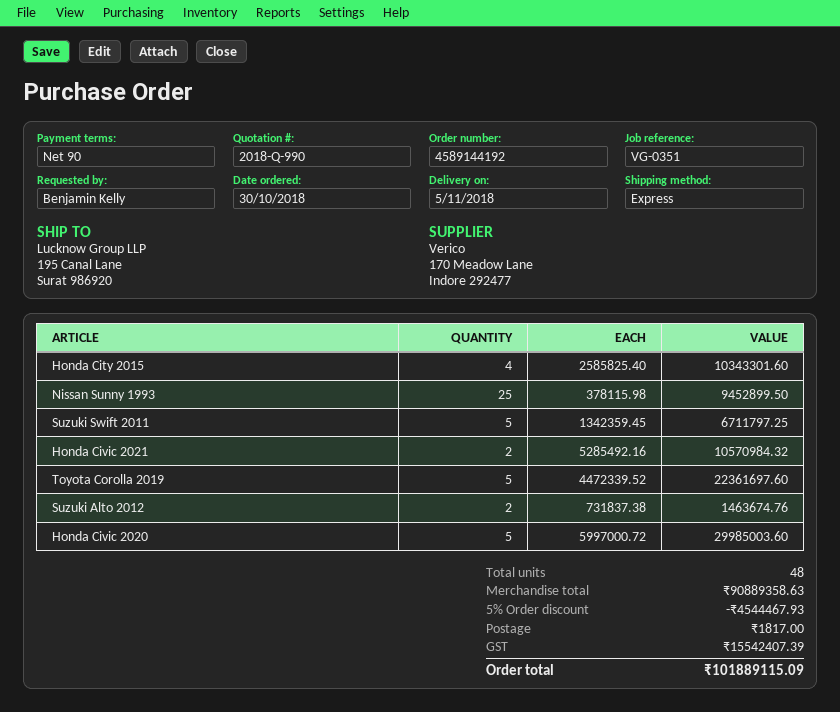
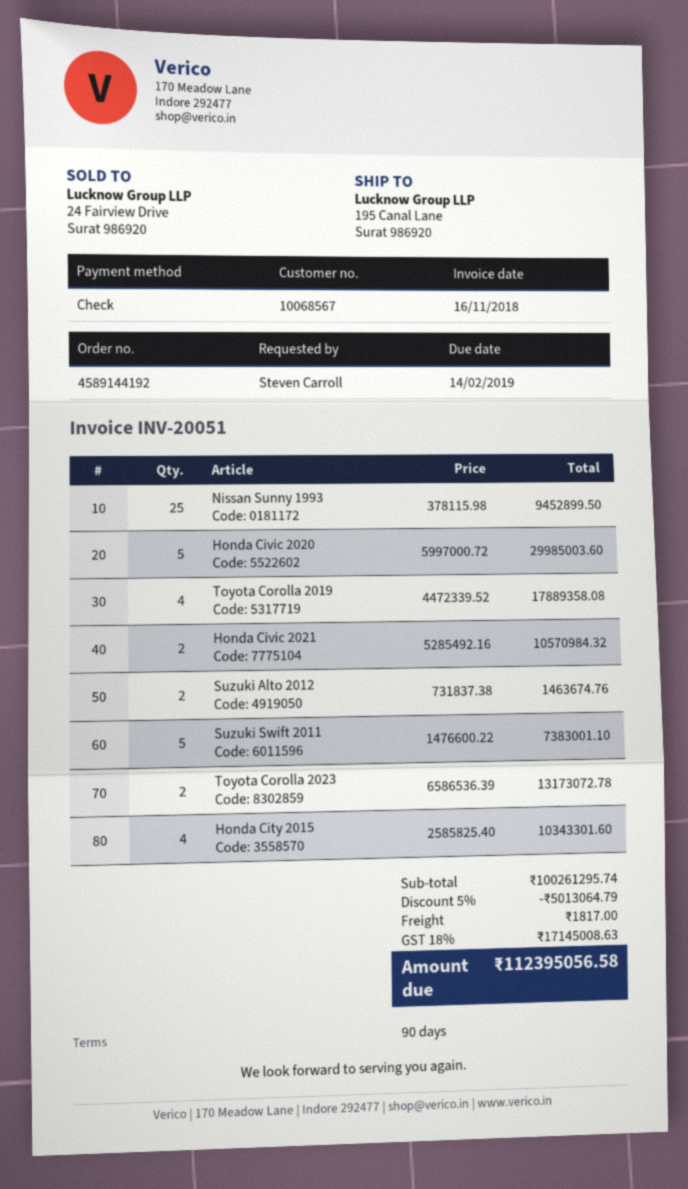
ordered by: Benjamin Kelly -> Steven Carroll
Suzuki Swift 2011: 5 x 1342359.45 = 6711797.25 -> 5 x 1476600.22 = 7383001.10
Toyota Corolla 2019: 5 x 4472339.52 = 22361697.60 -> 4 x 4472339.52 = 17889358.08
Toyota Corolla 2023: none -> 2 x 6586536.39 = 13173072.78
subtotal: 90889358.63 -> 100261295.74
discount: 5% = 4544467.93 -> 5% = 5013064.79
tax: 15542407.39 -> 17145008.63
total: 101889115.09 -> 112395056.58

